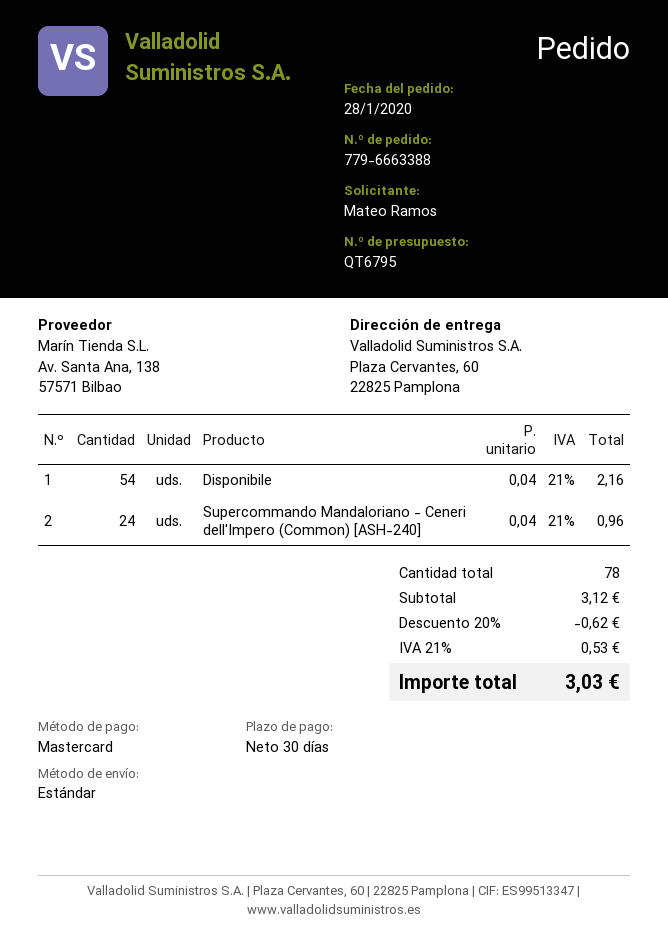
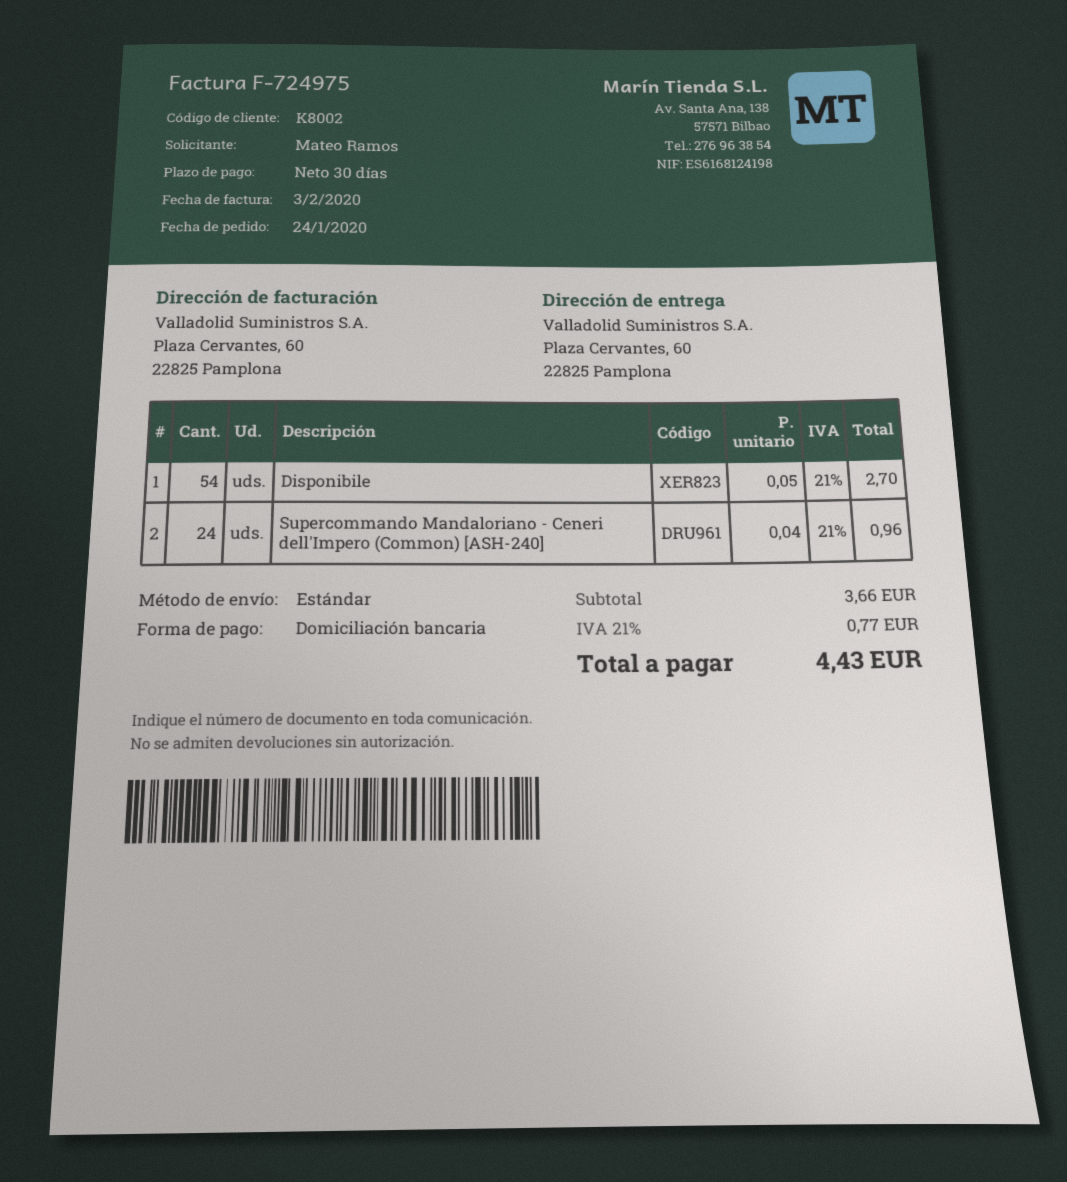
order date: 2020-01-28 -> 2020-01-24
payment method: Mastercard -> direct debit
Disponibile: 54 x 0.04 = 2.16 -> 54 x 0.05 = 2.70
subtotal: 3.12 -> 3.66
discount: 20% = 0.62 -> none
tax: 21% = 0.53 -> 21% = 0.77
total: 3.03 -> 4.43

